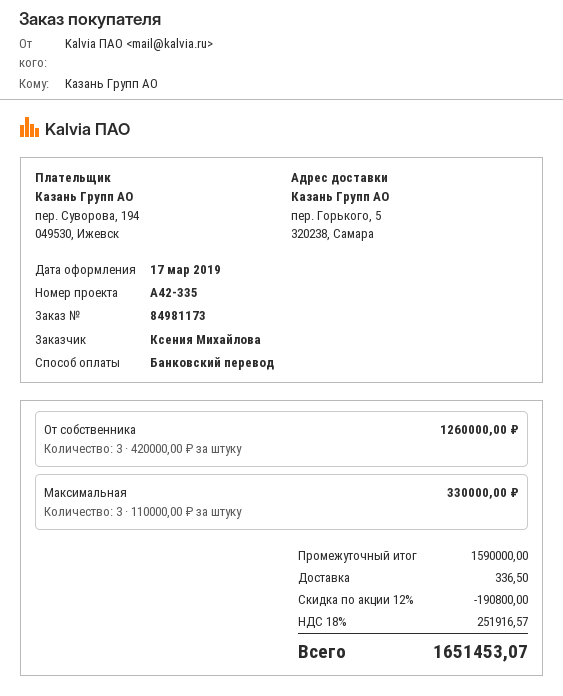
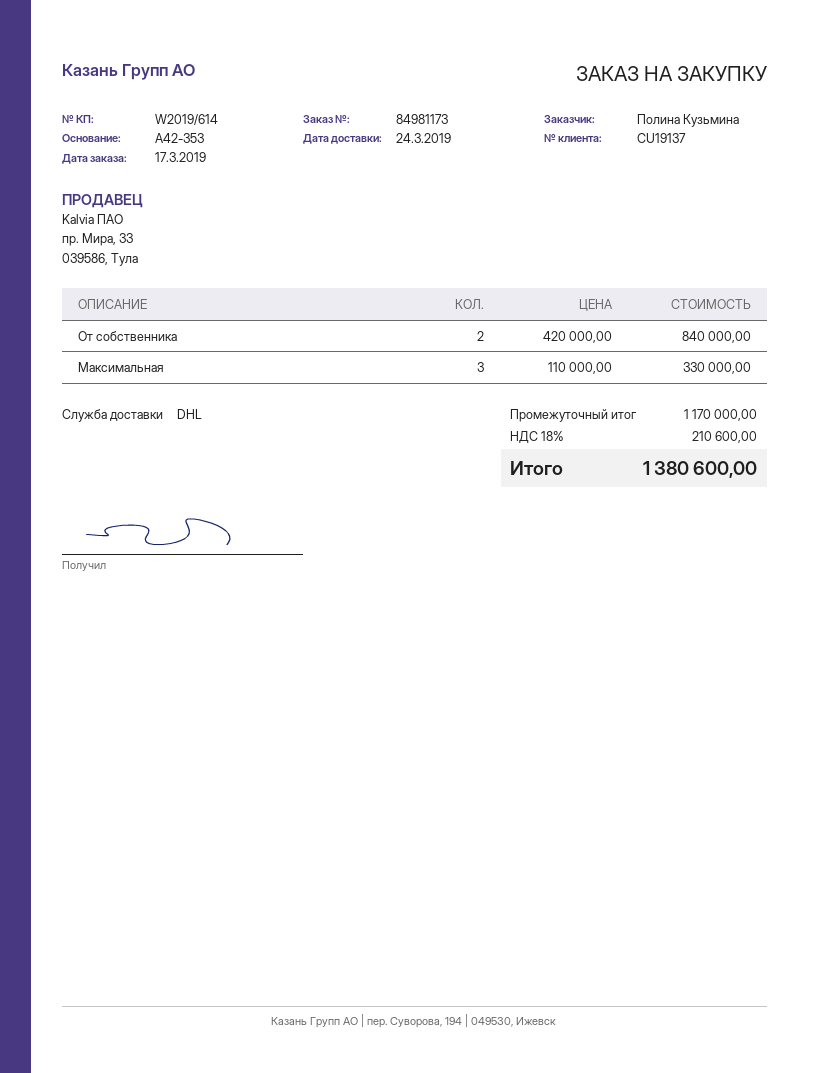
reference: A42-335 -> A42-353
ordered by: Ксения Михайлова -> Полина Кузьмина
От собственника: 3 x 420000.00 = 1260000.00 -> 2 x 420000.00 = 840000.00
subtotal: 1590000.00 -> 1170000.00
discount: 12% = 190800.00 -> none
shipping: 336.50 -> none
tax: 18% = 251916.57 -> 18% = 210600.00
total: 1651453.07 -> 1380600.00

